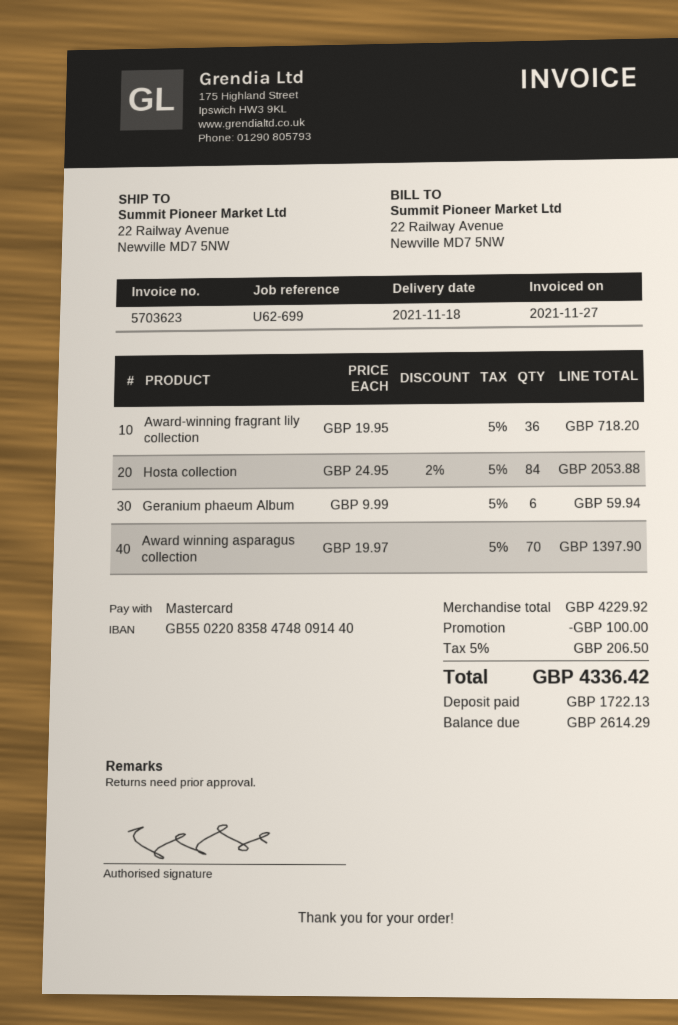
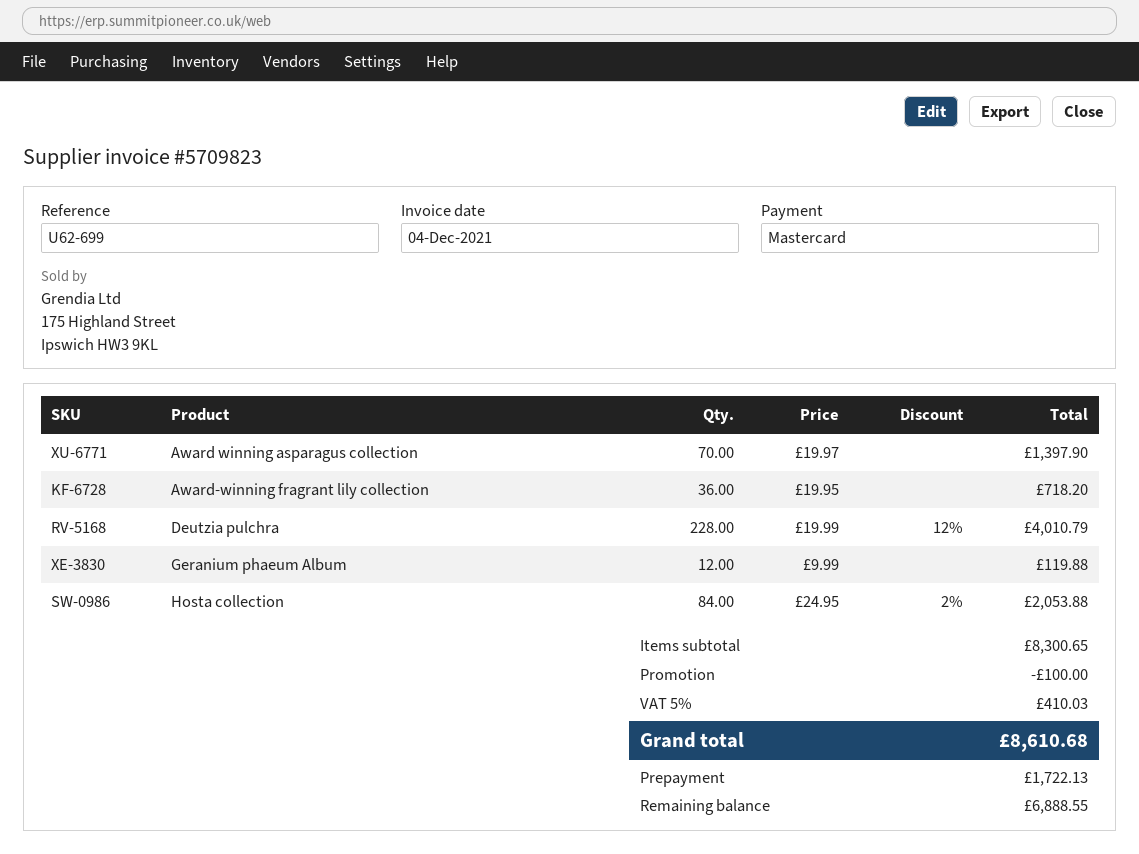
invoice number: 5703623 -> 5709823
invoice date: 2021-11-27 -> 2021-12-04
Geranium phaeum Album: 6 x 9.99 = 59.94 -> 12 x 9.99 = 119.88
Deutzia pulchra: none -> 228 x 19.99 - 12% = 4010.79
subtotal: 4229.92 -> 8300.65
tax: 5% = 206.50 -> 5% = 410.03
total: 4336.42 -> 8610.68
balance: 2614.29 -> 6888.55

